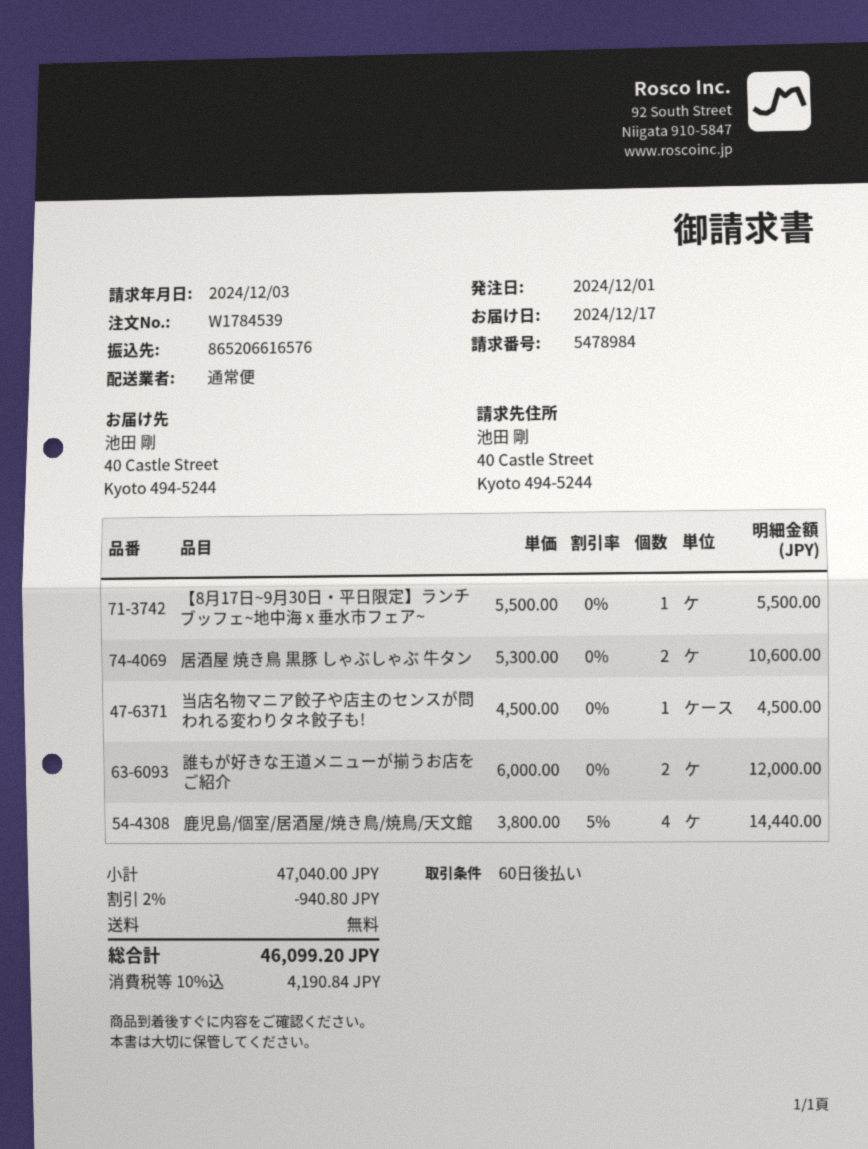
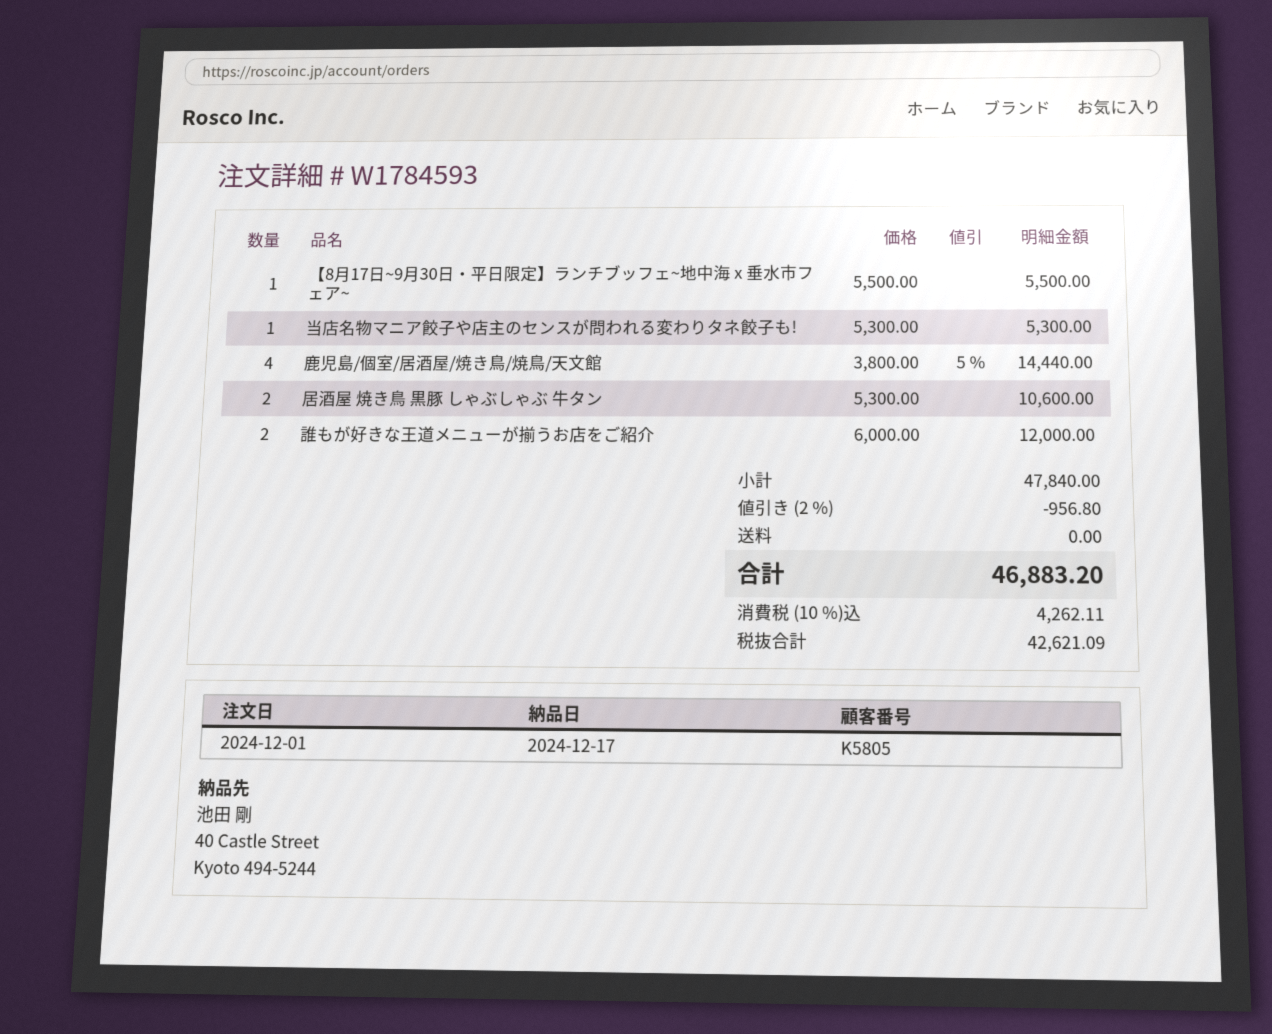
order number: W1784539 -> W1784593
当店名物マニア餃子や店主のセンスが問われる変わりタネ餃子も!: 1 x 4500.00 = 4500.00 -> 1 x 5300.00 = 5300.00
subtotal: 47040.00 -> 47840.00
discount: 2% = 940.80 -> 2% = 956.80
tax: 10% = 4190.84 -> 10% = 4262.11
total: 46099.20 -> 46883.20

